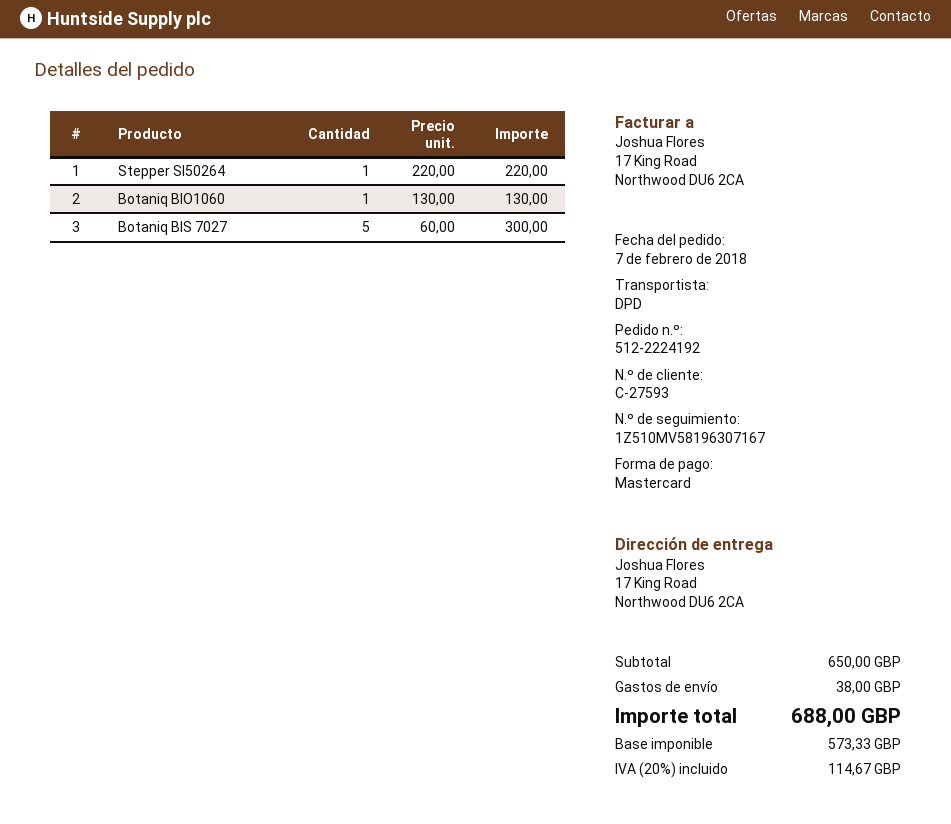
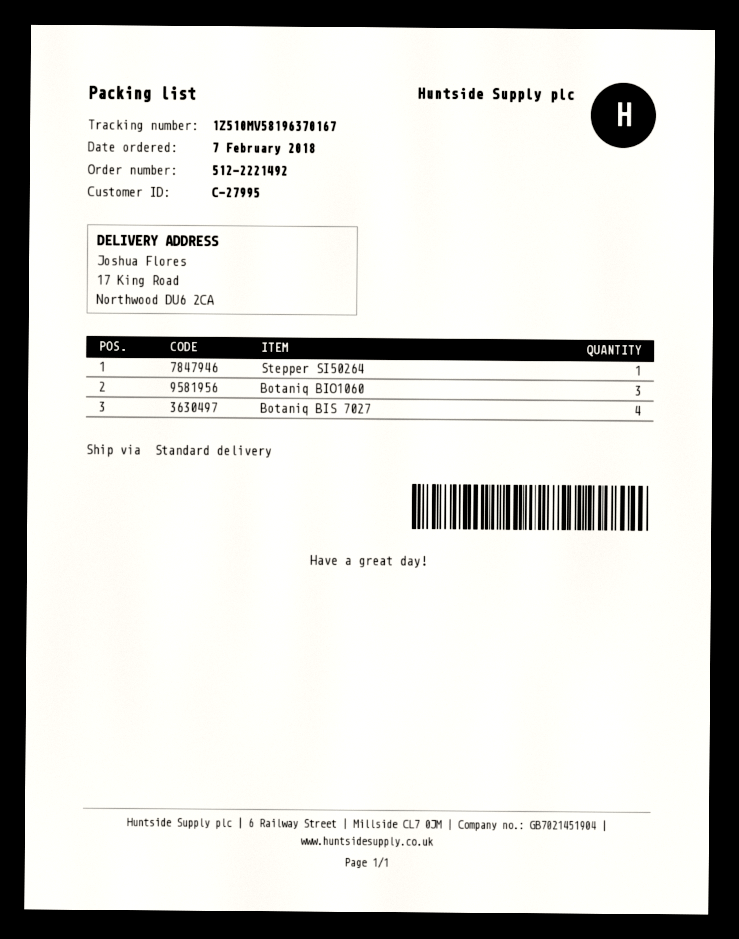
order number: 512-2224192 -> 512-2221492
customer number: C-27593 -> C-27995
shipping method: DPD -> standard
tracking number: 1Z510MV58196307167 -> 1Z510MV58196370167
Botaniq BIO1060: 1 -> 3
Botaniq BIS 7027: 5 -> 4

